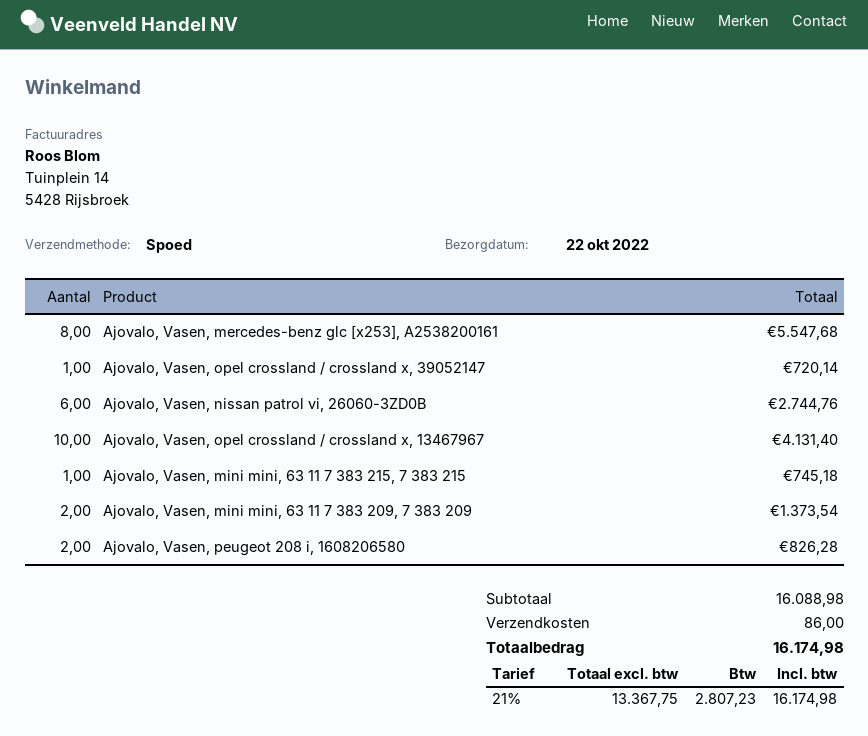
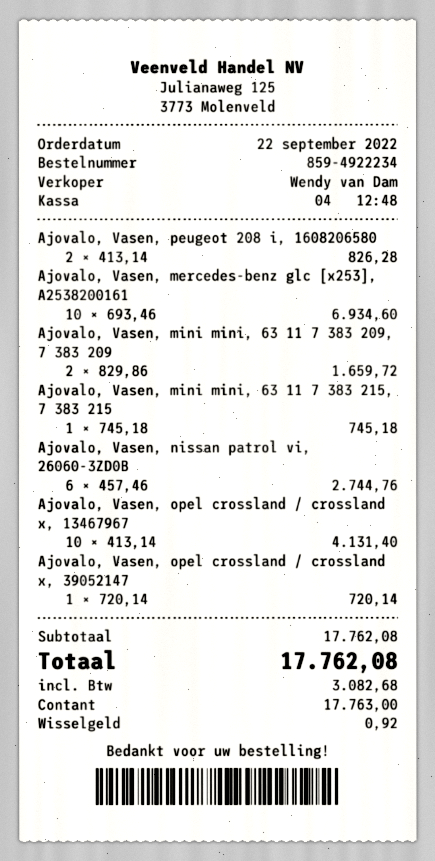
Ajovalo, Vasen, mercedes-benz glc [x253], A2538200161: 8 for 5547.68 -> 10 for 6934.60
Ajovalo, Vasen, mini mini, 63 11 7 383 209, 7 383 209: 2 for 1373.54 -> 2 for 1659.72
subtotal: 16088.98 -> 17762.08
shipping: 86.00 -> none
tax: 2807.23 -> 3082.68
total: 16174.98 -> 17762.08

